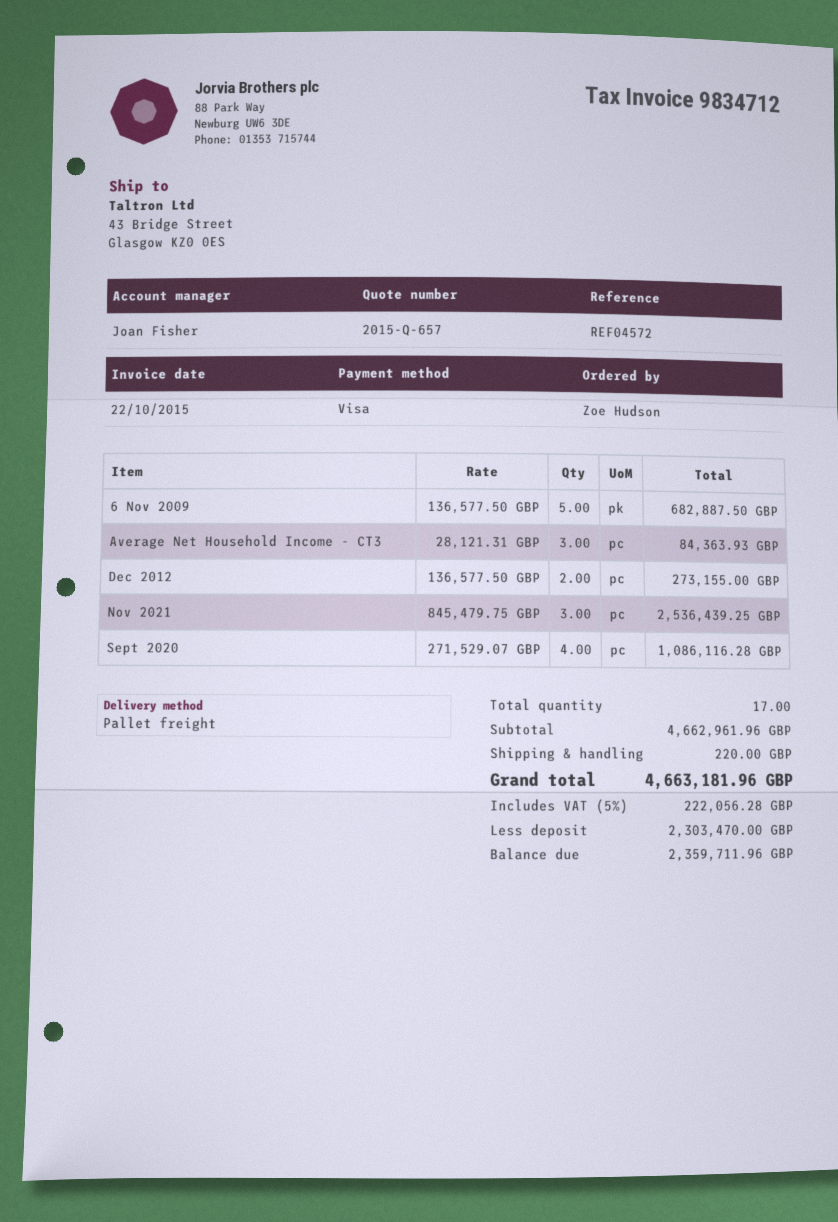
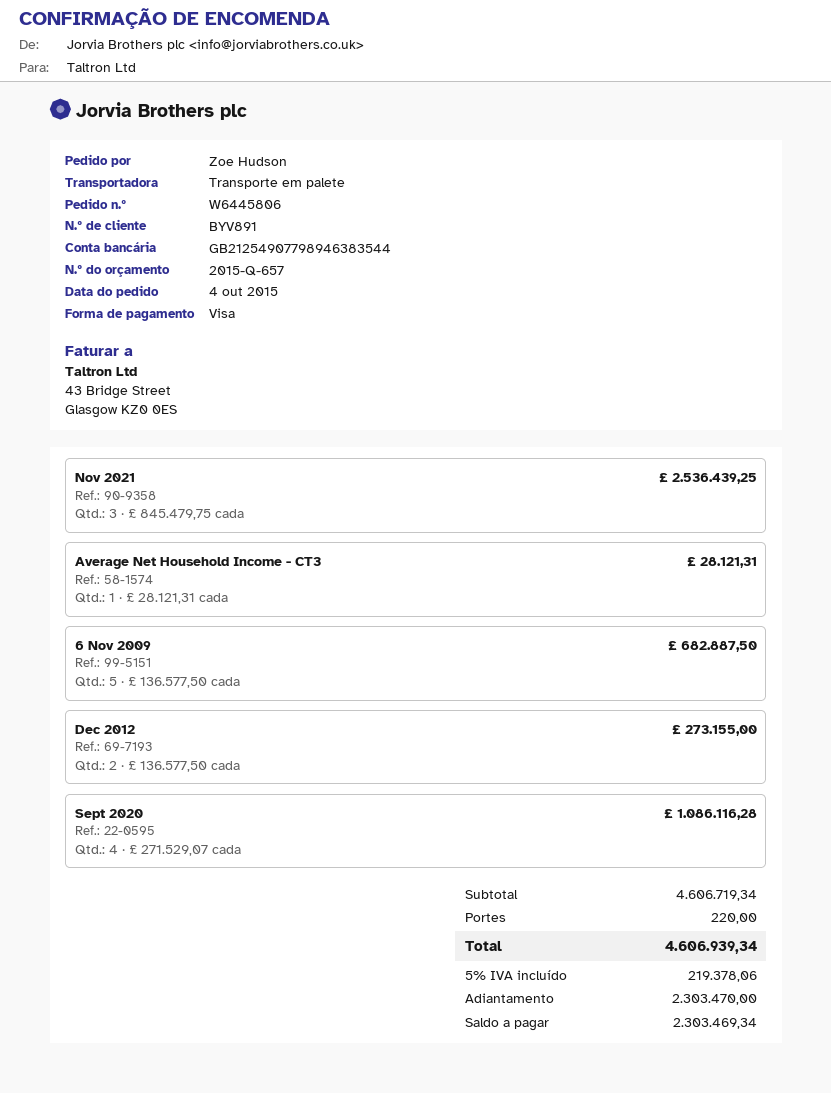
Average Net Household Income - CT3: 3 x 28121.31 = 84363.93 -> 1 x 28121.31 = 28121.31
subtotal: 4662961.96 -> 4606719.34
tax: 5% = 222056.28 -> 5% = 219378.06
total: 4663181.96 -> 4606939.34
balance: 2359711.96 -> 2303469.34

